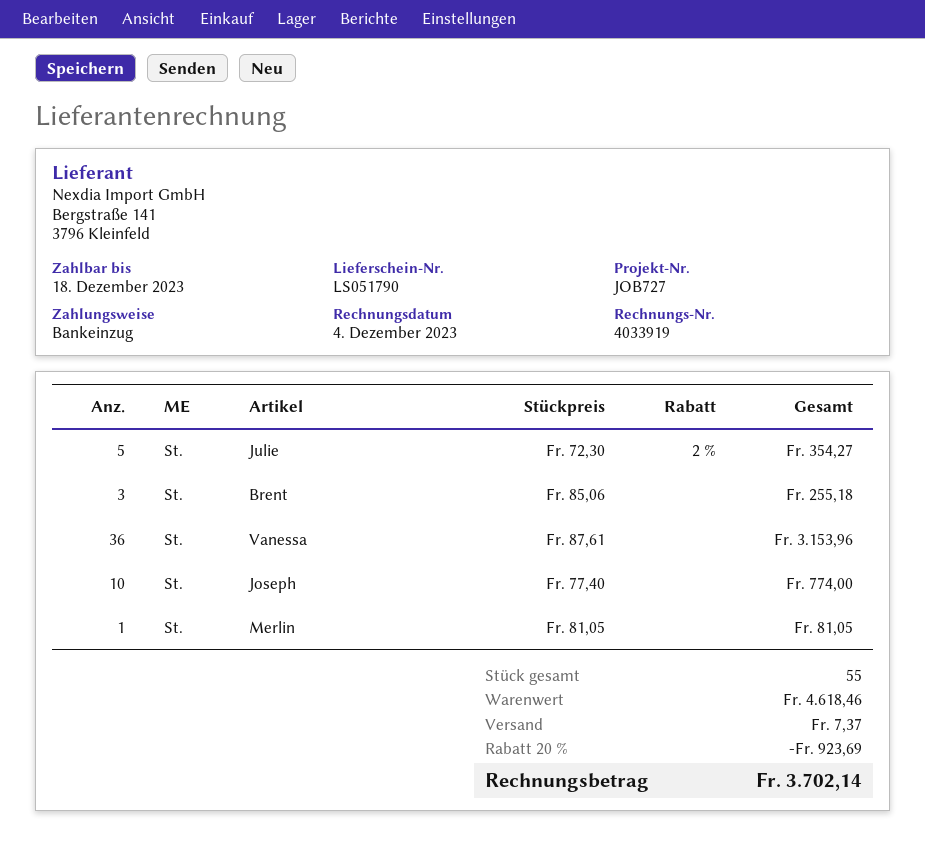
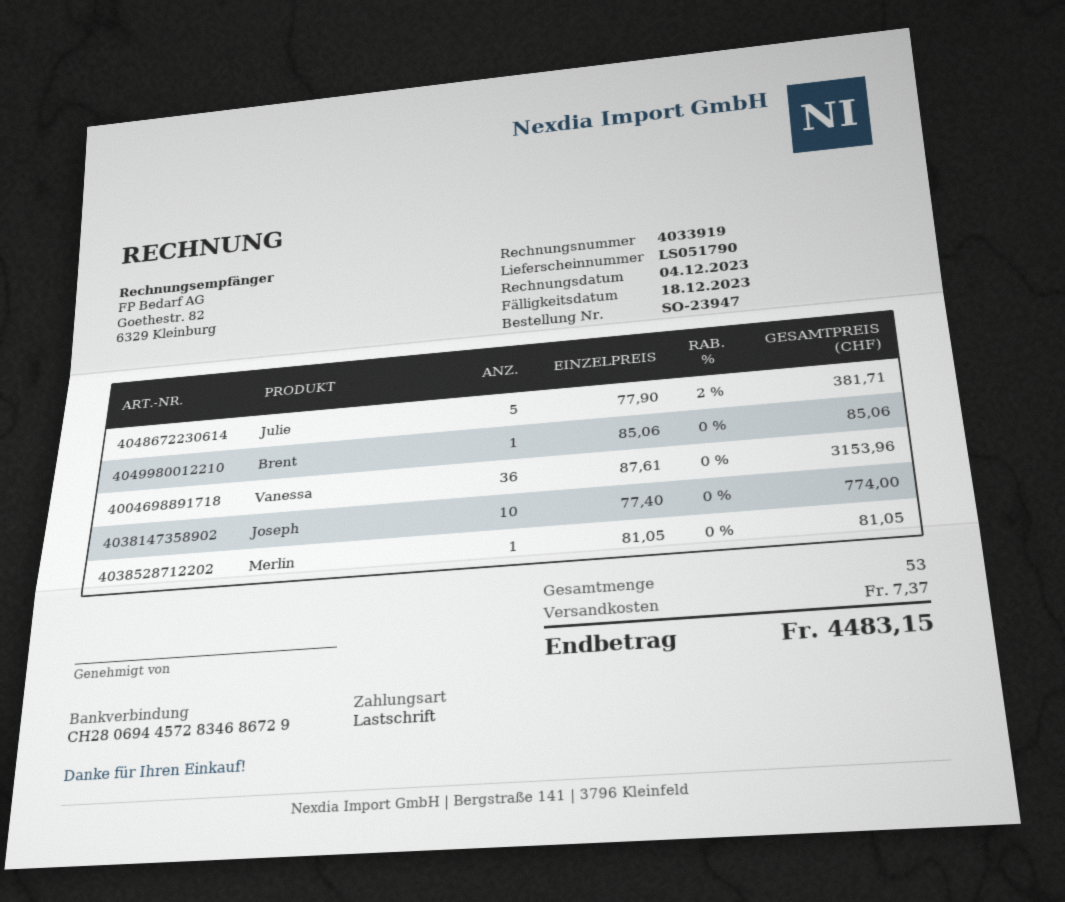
Julie: 5 x 72.30 - 2% = 354.27 -> 5 x 77.90 - 2% = 381.71
Brent: 3 x 85.06 = 255.18 -> 1 x 85.06 = 85.06
total quantity: 55 -> 53
discount: 20% = 923.69 -> none
total: 3702.14 -> 4483.15

